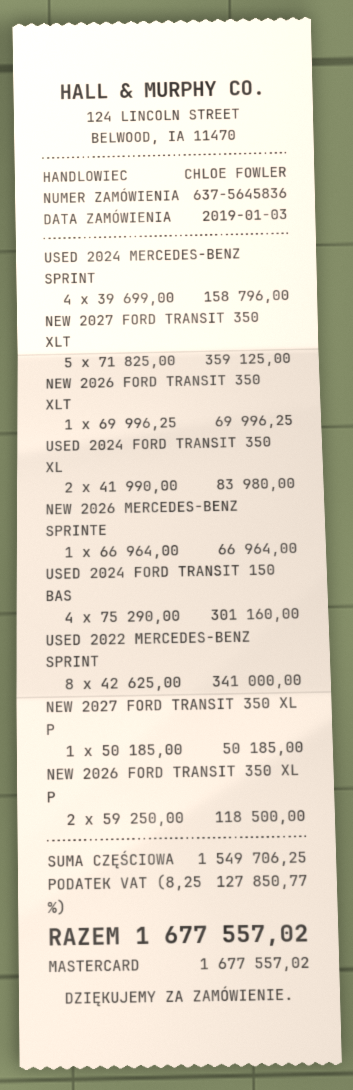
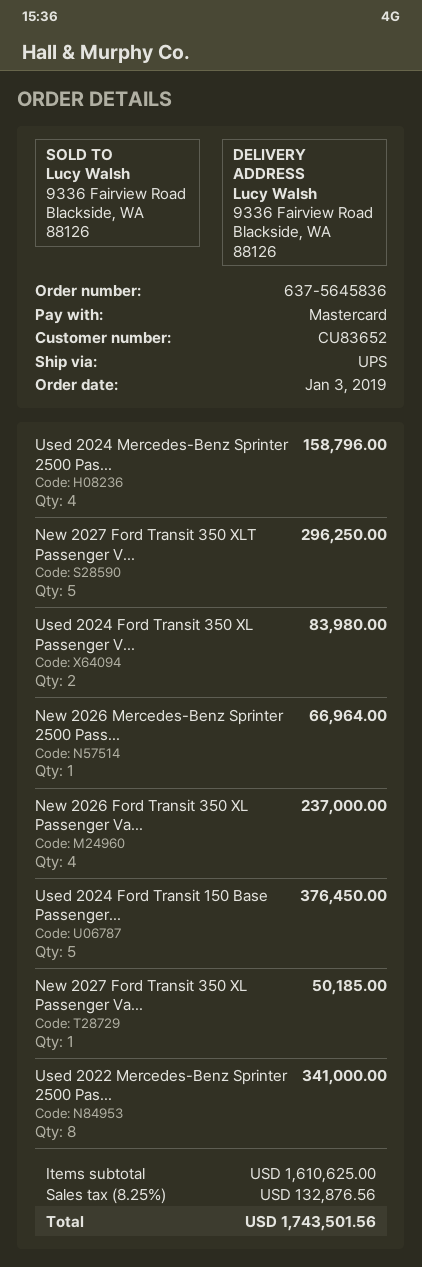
NEW 2027 FORD TRANSIT 350 XLT: 5 for 359125.00 -> 5 for 296250.00
NEW 2026 FORD TRANSIT 350 XLT: 1 for 69996.25 -> none
USED 2024 FORD TRANSIT 150 BAS: 4 for 301160.00 -> 5 for 376450.00
NEW 2026 FORD TRANSIT 350 XL P: 2 for 118500.00 -> 4 for 237000.00
subtotal: 1549706.25 -> 1610625.00
tax: 8.25% = 127850.77 -> 8.25% = 132876.56
total: 1677557.02 -> 1743501.56

